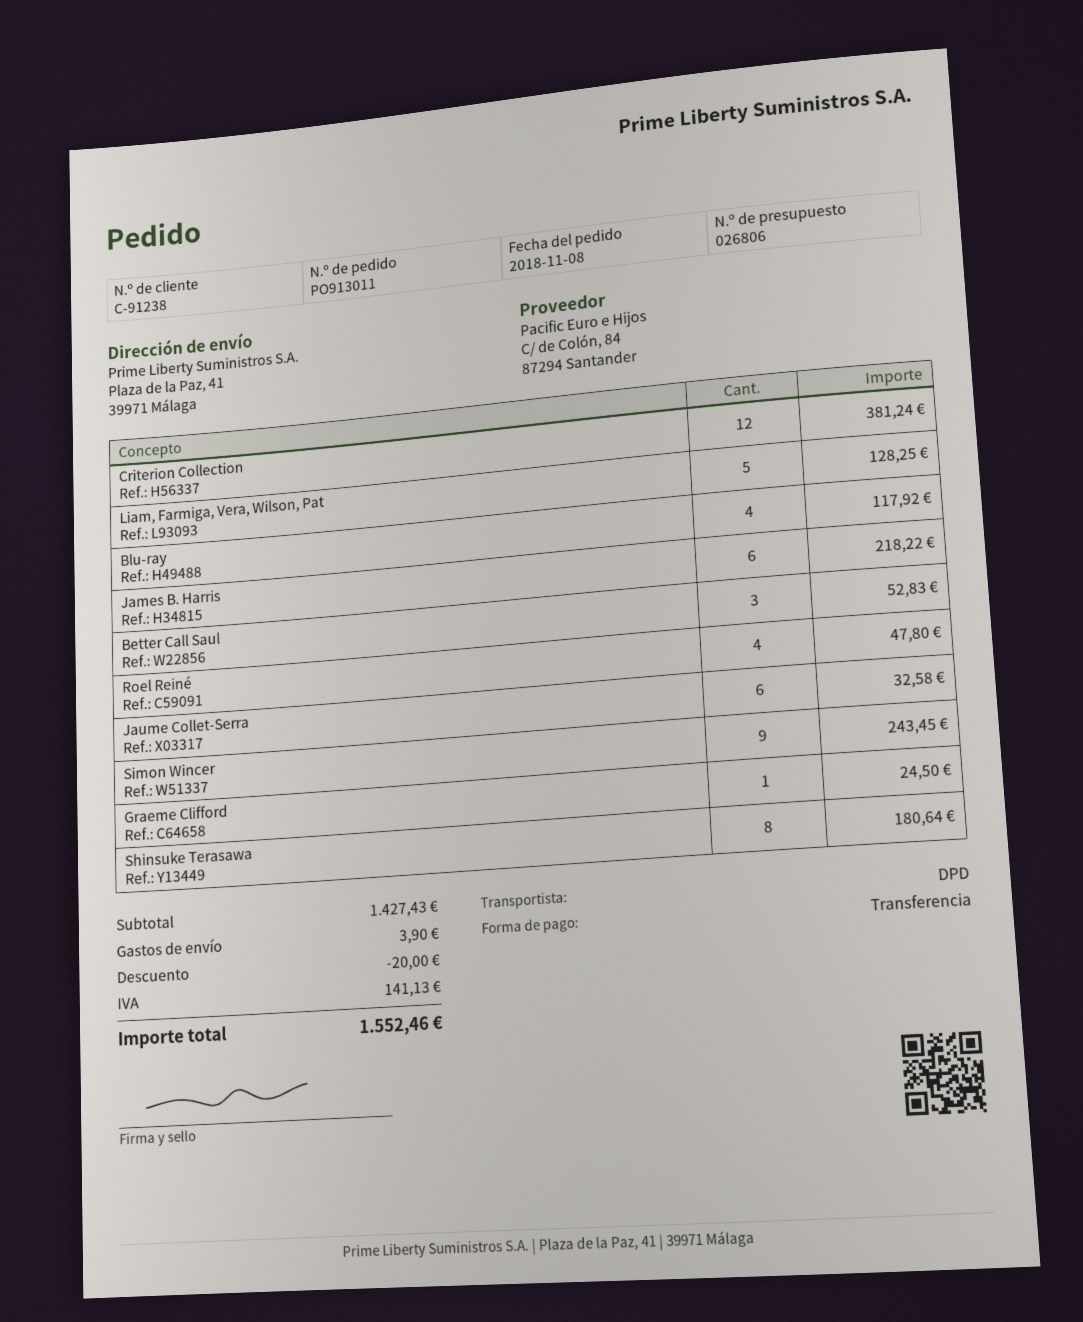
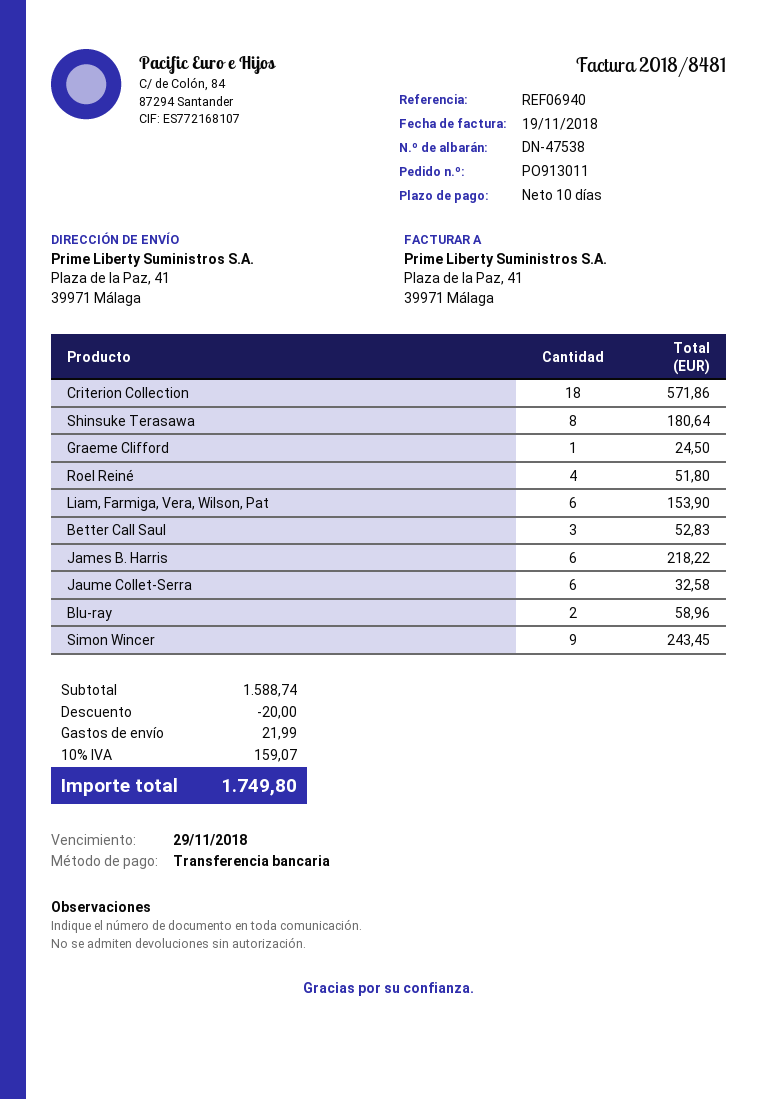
Criterion Collection: 12 for 381.24 -> 18 for 571.86
Liam, Farmiga, Vera, Wilson, Pat: 5 for 128.25 -> 6 for 153.90
Blu-ray: 4 for 117.92 -> 2 for 58.96
Roel Reiné: 4 for 47.80 -> 4 for 51.80
subtotal: 1427.43 -> 1588.74
shipping: 3.90 -> 21.99
tax: 141.13 -> 159.07
total: 1552.46 -> 1749.80

